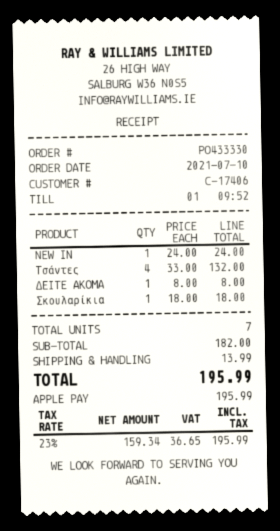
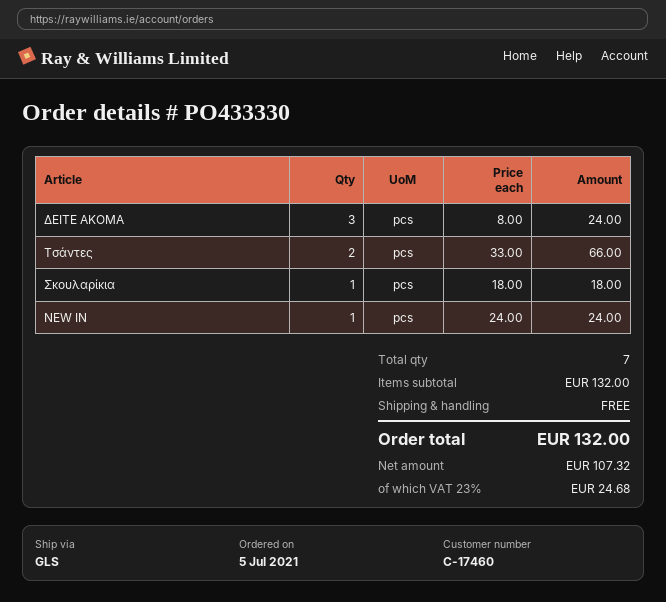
order date: 2021-07-10 -> 2021-07-05
customer number: C-17406 -> C-17460
Τσάντες: 4 x 33.00 = 132.00 -> 2 x 33.00 = 66.00
ΔΕΙΤΕ ΑΚΟΜΑ: 1 x 8.00 = 8.00 -> 3 x 8.00 = 24.00
subtotal: 182.00 -> 132.00
shipping: 13.99 -> 0.00
net: 159.34 -> 107.32
tax: 23% = 36.65 -> 23% = 24.68
total: 195.99 -> 132.00

